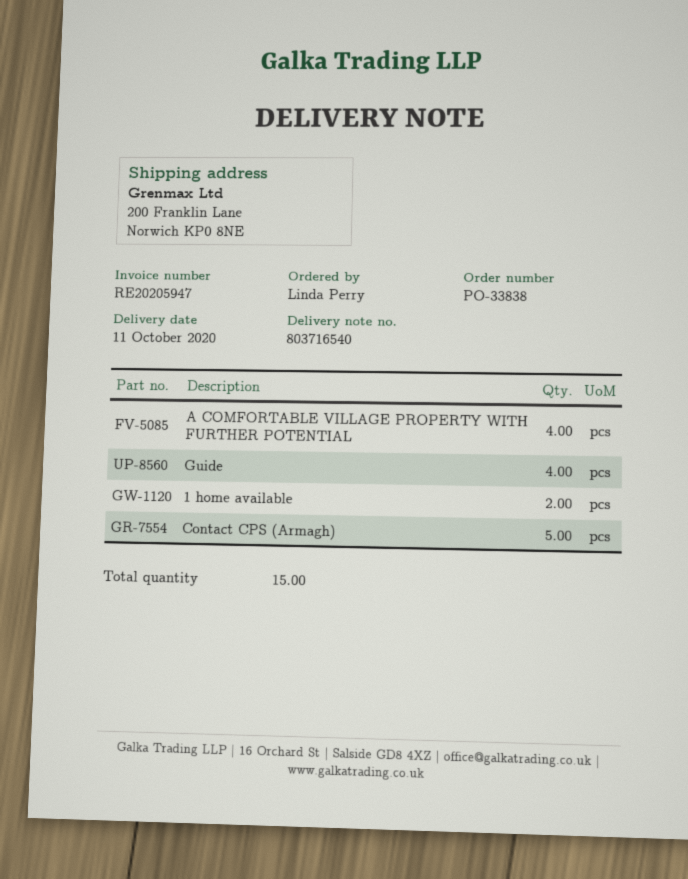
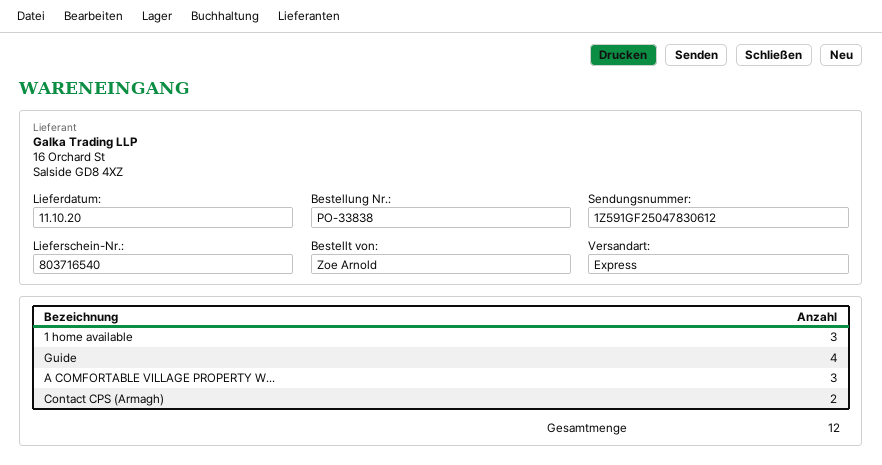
ordered by: Linda Perry -> Zoe Arnold
A COMFORTABLE VILLAGE PROPERTY WITH FURTHER POTENTIAL: 4 -> 3
1 home available: 2 -> 3
Contact CPS (Armagh): 5 -> 2
total quantity: 15 -> 12

